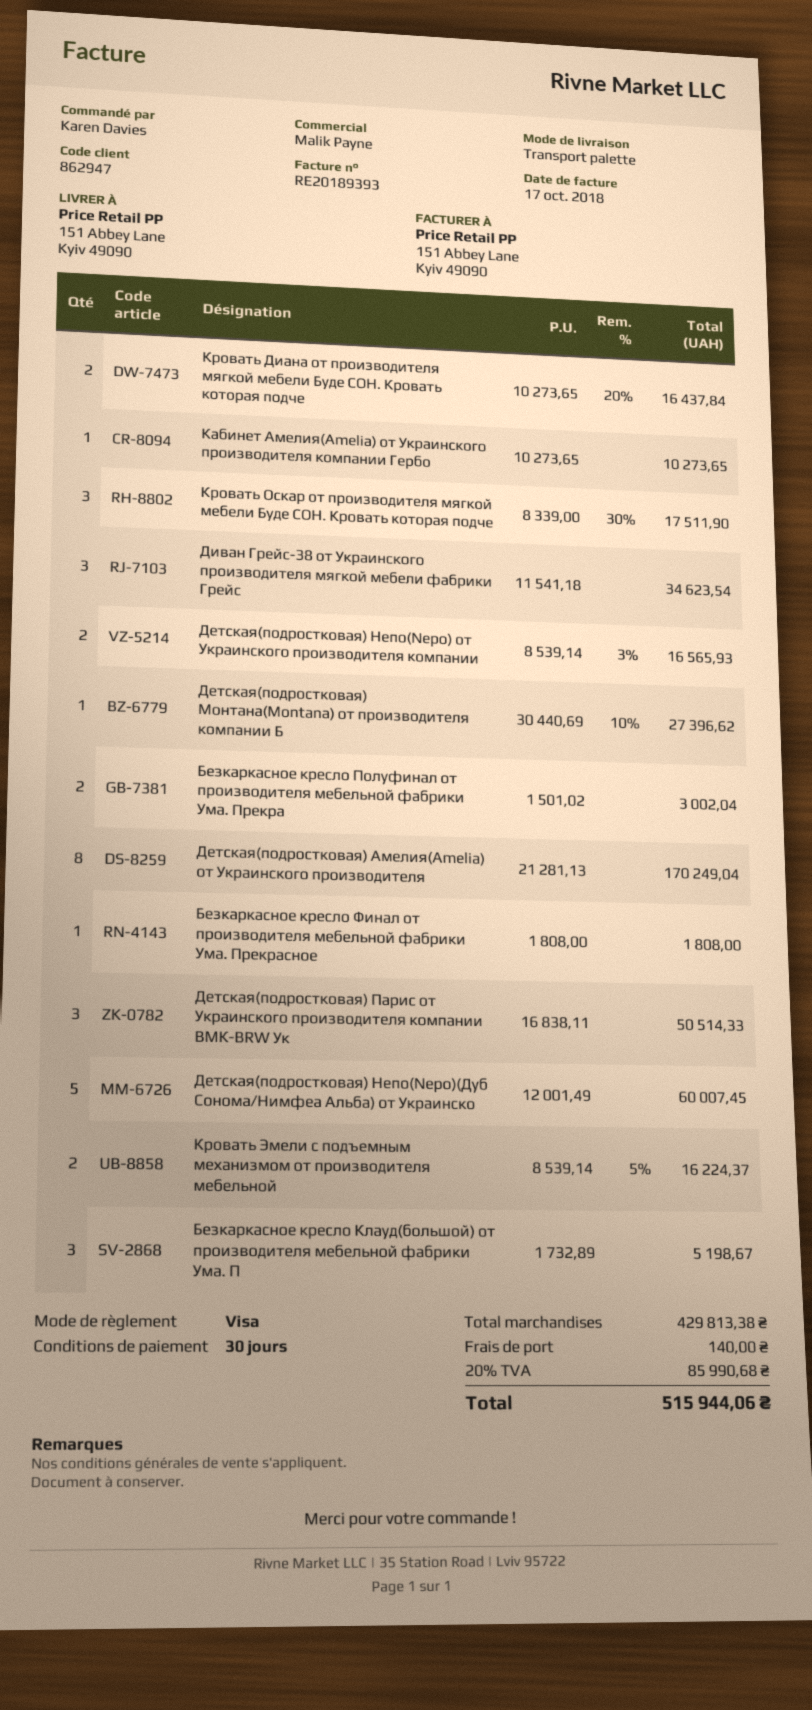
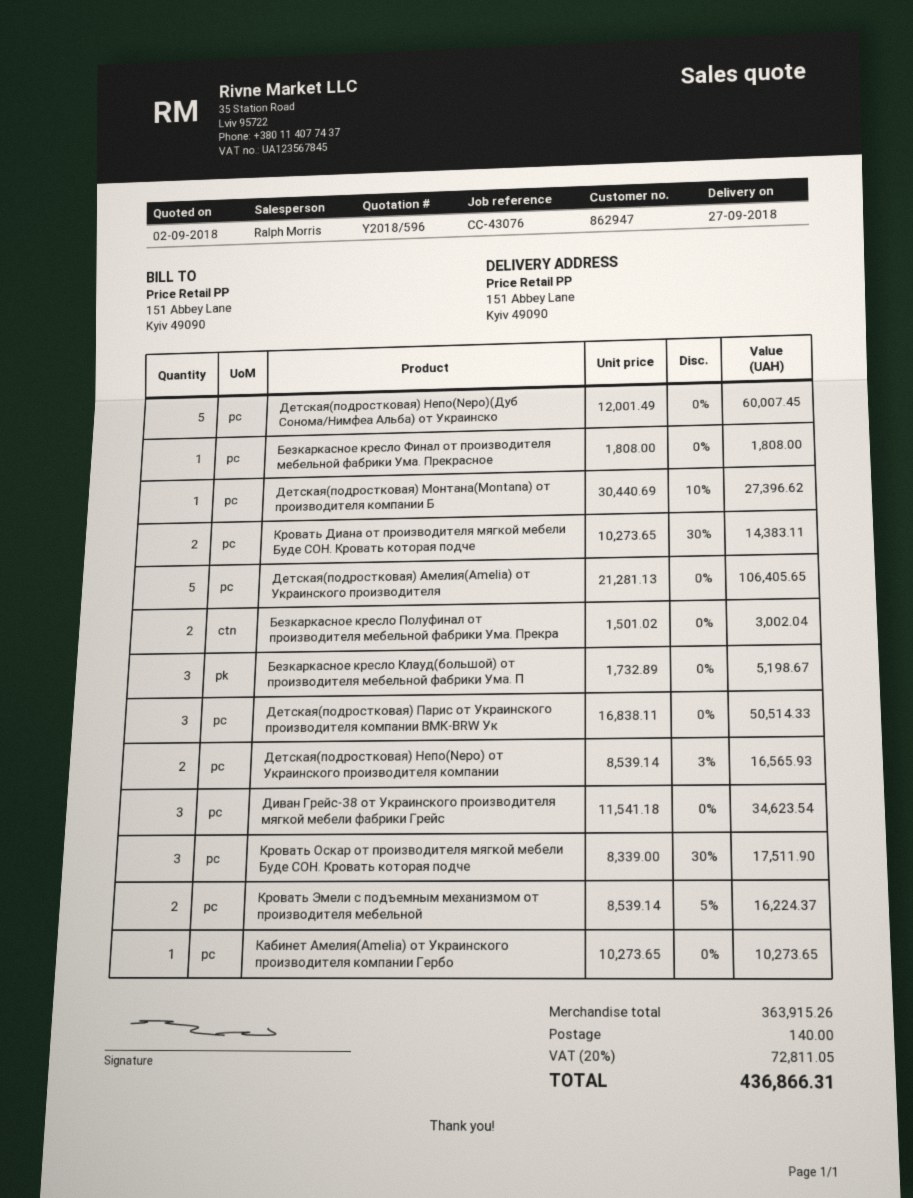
sales rep: Malik Payne -> Ralph Morris
Кровать Диана от производителя мягкой мебели Буде СОН. Кровать которая подче: 2 x 10273.65 - 20% = 16437.84 -> 2 x 10273.65 - 30% = 14383.11
Детская(подростковая) Амелия(Amelia) от Украинского производителя: 8 x 21281.13 = 170249.04 -> 5 x 21281.13 = 106405.65
subtotal: 429813.38 -> 363915.26
tax: 20% = 85990.68 -> 20% = 72811.05
total: 515944.06 -> 436866.31

